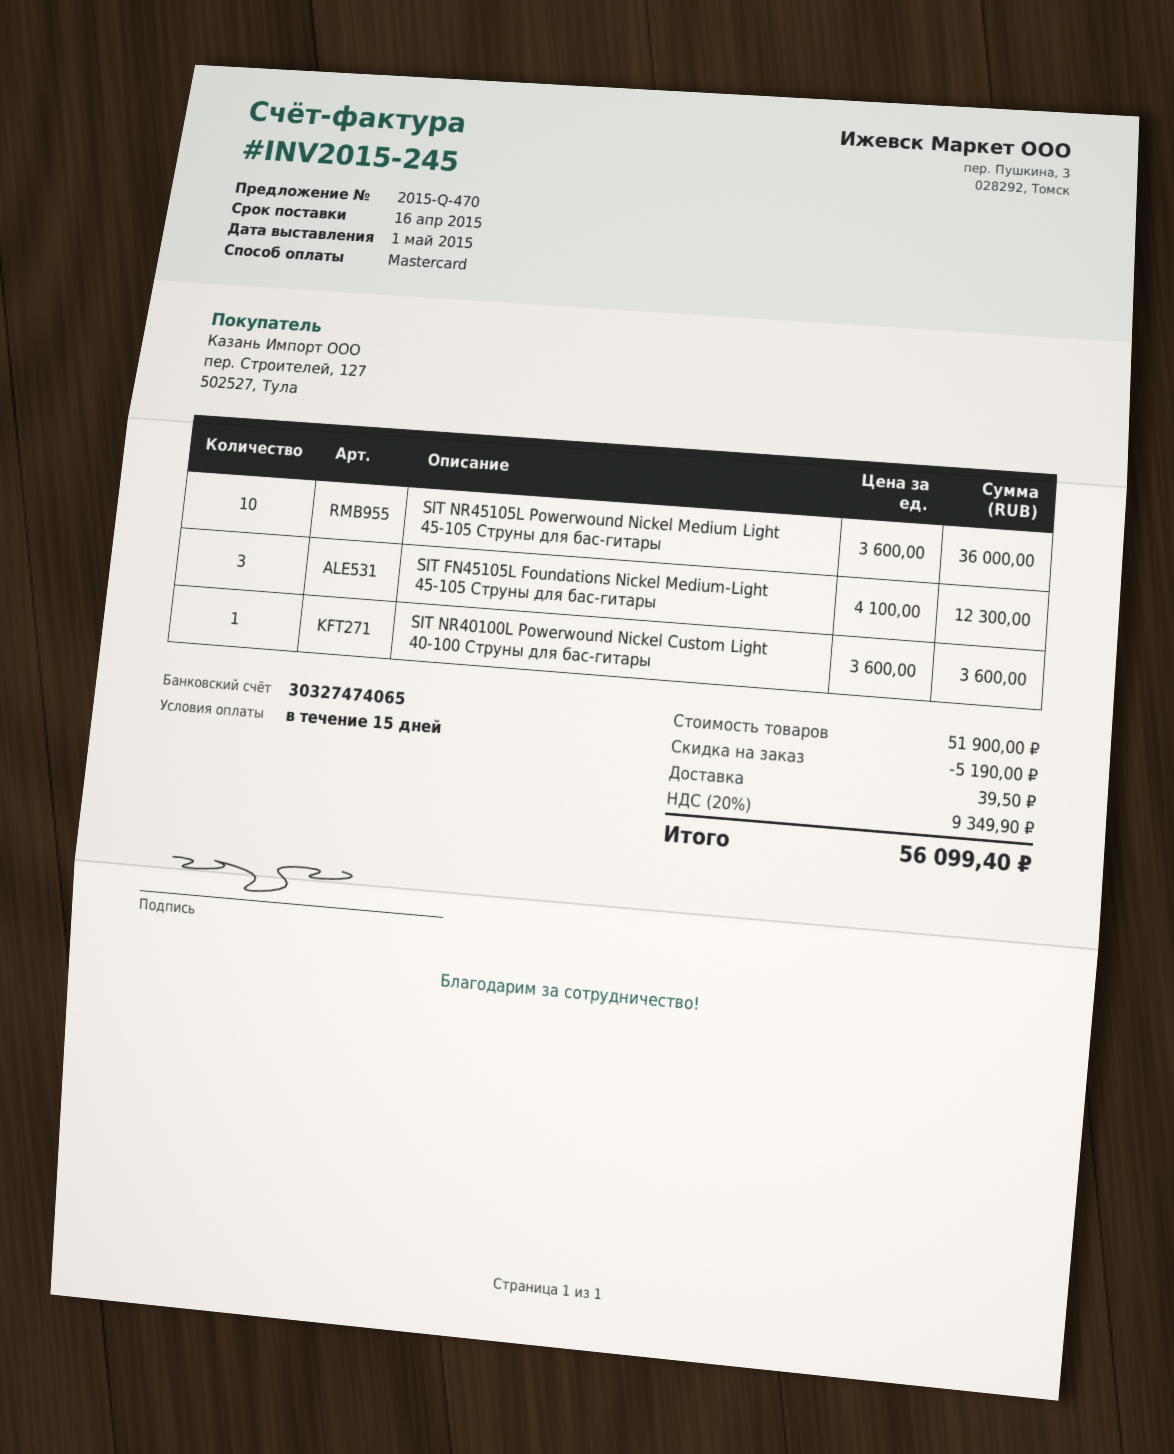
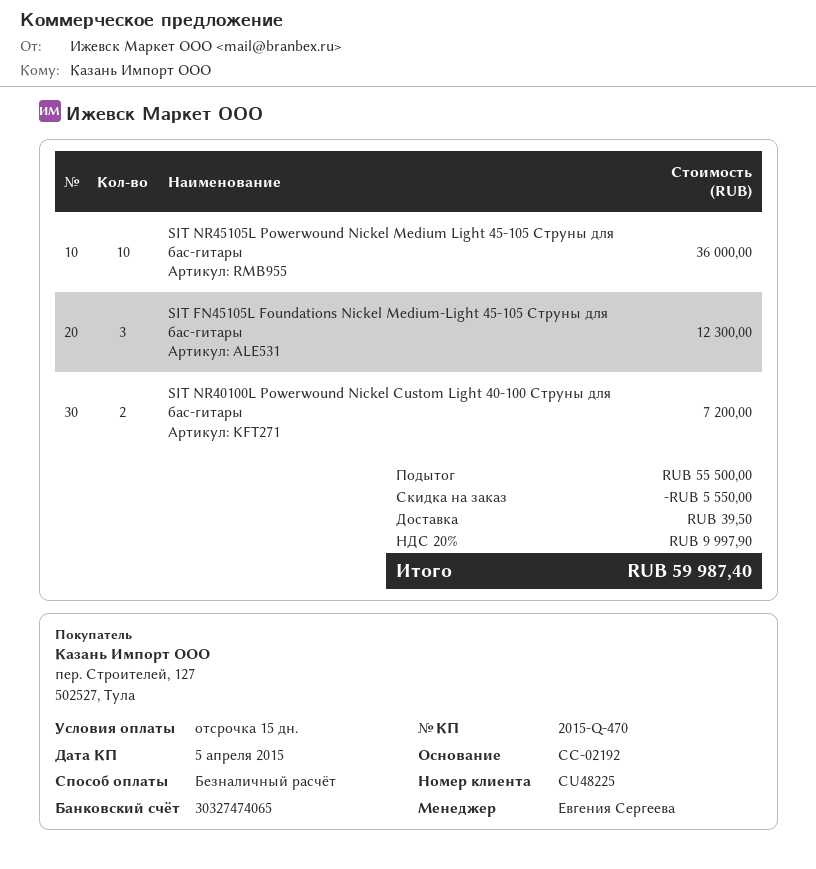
payment method: Mastercard -> bank transfer
SIT NR40100L Powerwound Nickel Custom Light 40-100 Струны для бас-гитары: 1 for 3600.00 -> 2 for 7200.00
subtotal: 51900.00 -> 55500.00
discount: 5190.00 -> 5550.00
tax: 20% = 9349.90 -> 20% = 9997.90
total: 56099.40 -> 59987.40

